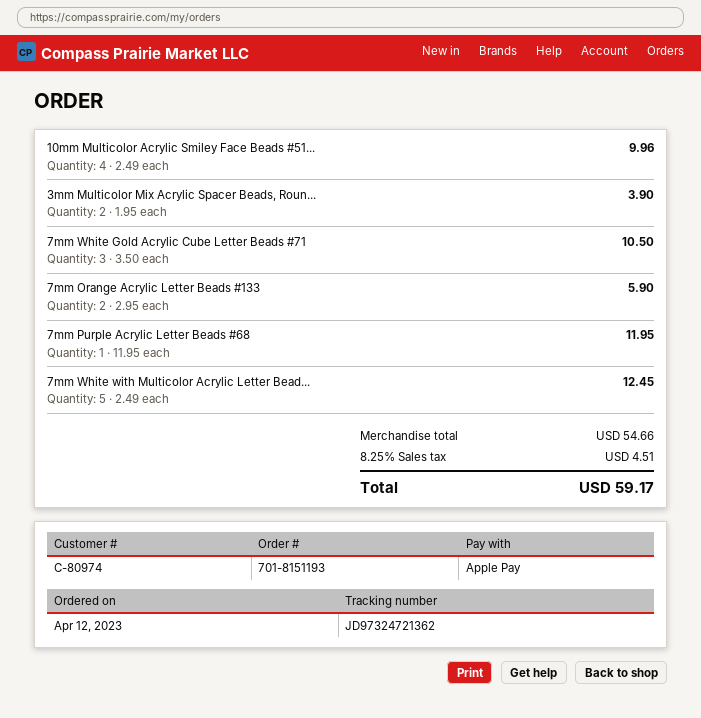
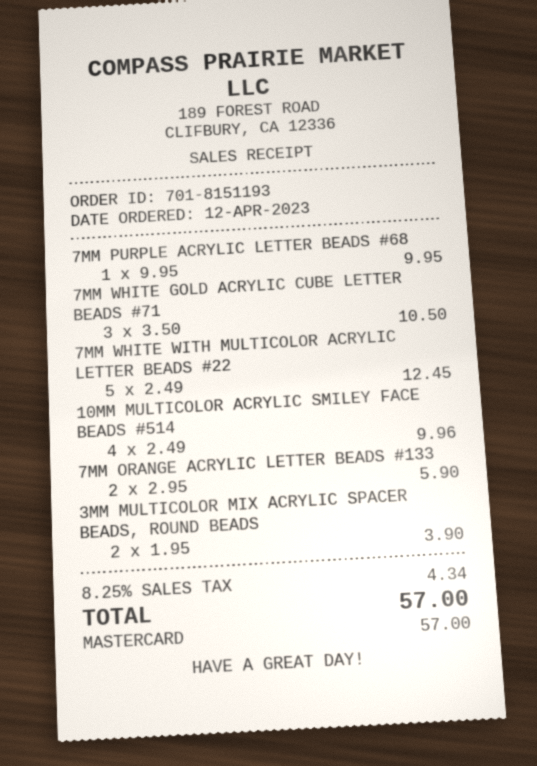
payment method: Apple Pay -> Mastercard
7mm Purple Acrylic Letter Beads #68: 1 x 11.95 = 11.95 -> 1 x 9.95 = 9.95
tax: 8.25% = 4.51 -> 8.25% = 4.34
total: 59.17 -> 57.00

